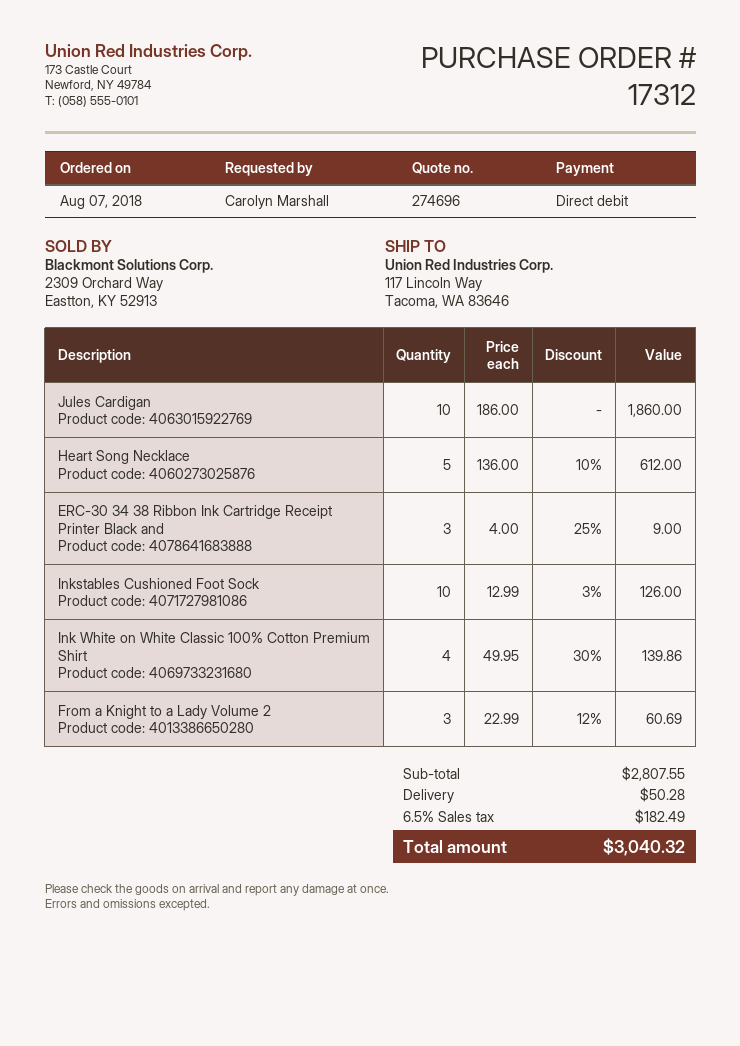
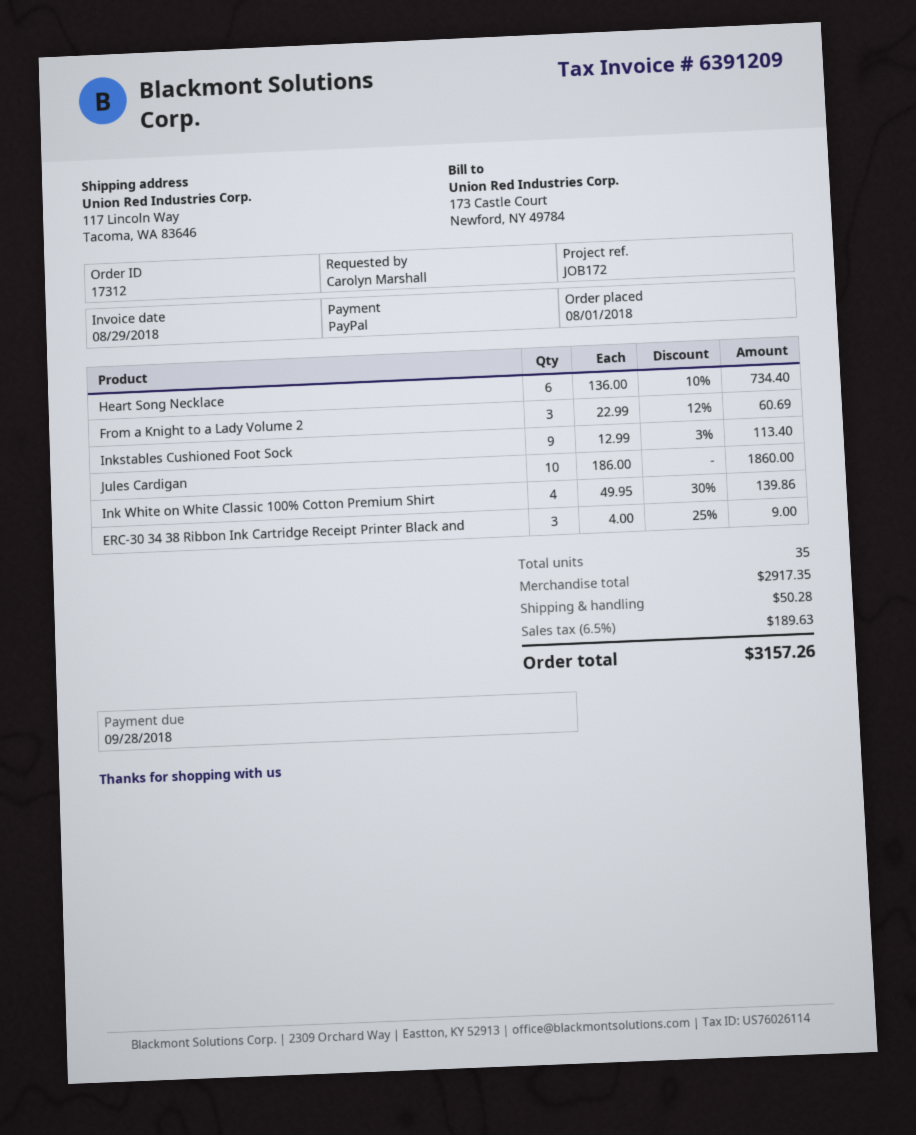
order date: 2018-08-07 -> 2018-08-01
payment method: direct debit -> PayPal
Heart Song Necklace: 5 x 136.00 - 10% = 612.00 -> 6 x 136.00 - 10% = 734.40
Inkstables Cushioned Foot Sock: 10 x 12.99 - 3% = 126.00 -> 9 x 12.99 - 3% = 113.40
subtotal: 2807.55 -> 2917.35
tax: 6.5% = 182.49 -> 6.5% = 189.63
total: 3040.32 -> 3157.26

